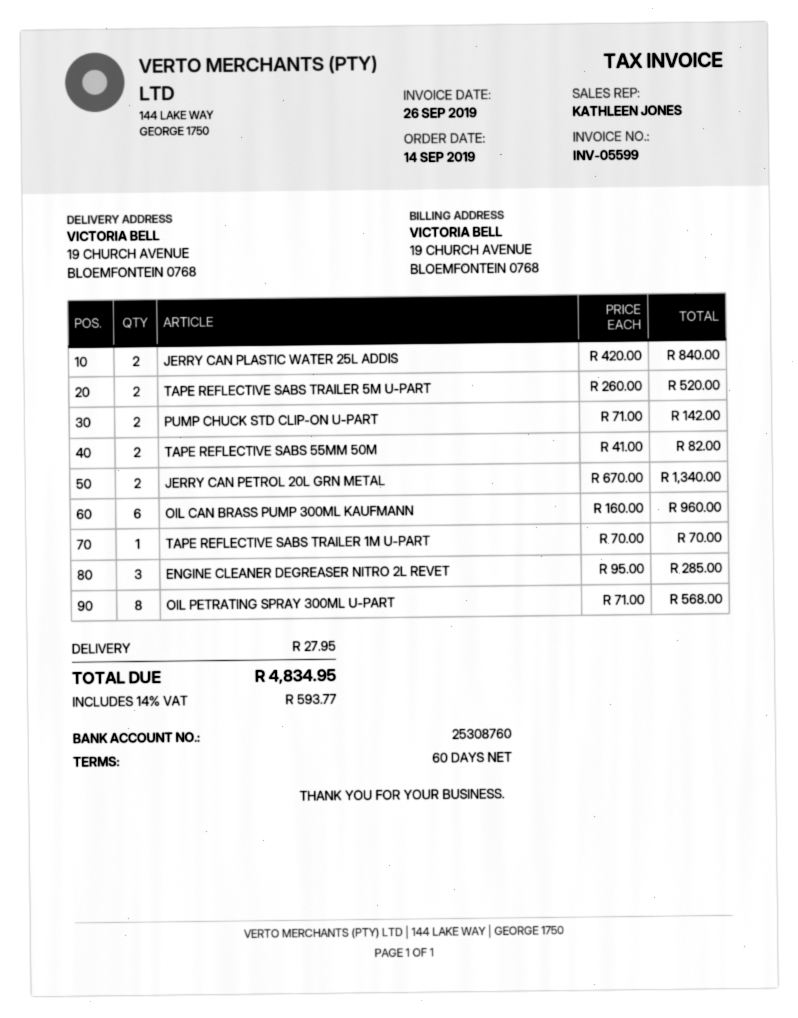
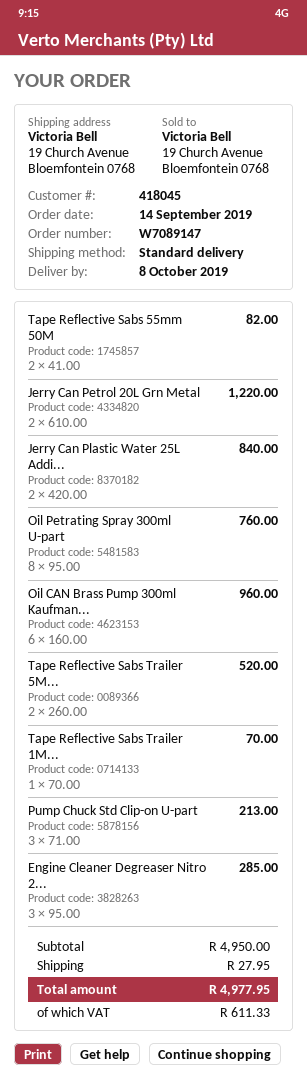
PUMP CHUCK STD CLIP-ON U-PART: 2 x 71.00 = 142.00 -> 3 x 71.00 = 213.00
JERRY CAN PETROL 20L GRN METAL: 2 x 670.00 = 1340.00 -> 2 x 610.00 = 1220.00
OIL PETRATING SPRAY 300ML U-PART: 8 x 71.00 = 568.00 -> 8 x 95.00 = 760.00
tax: 593.77 -> 611.33
total: 4834.95 -> 4977.95

